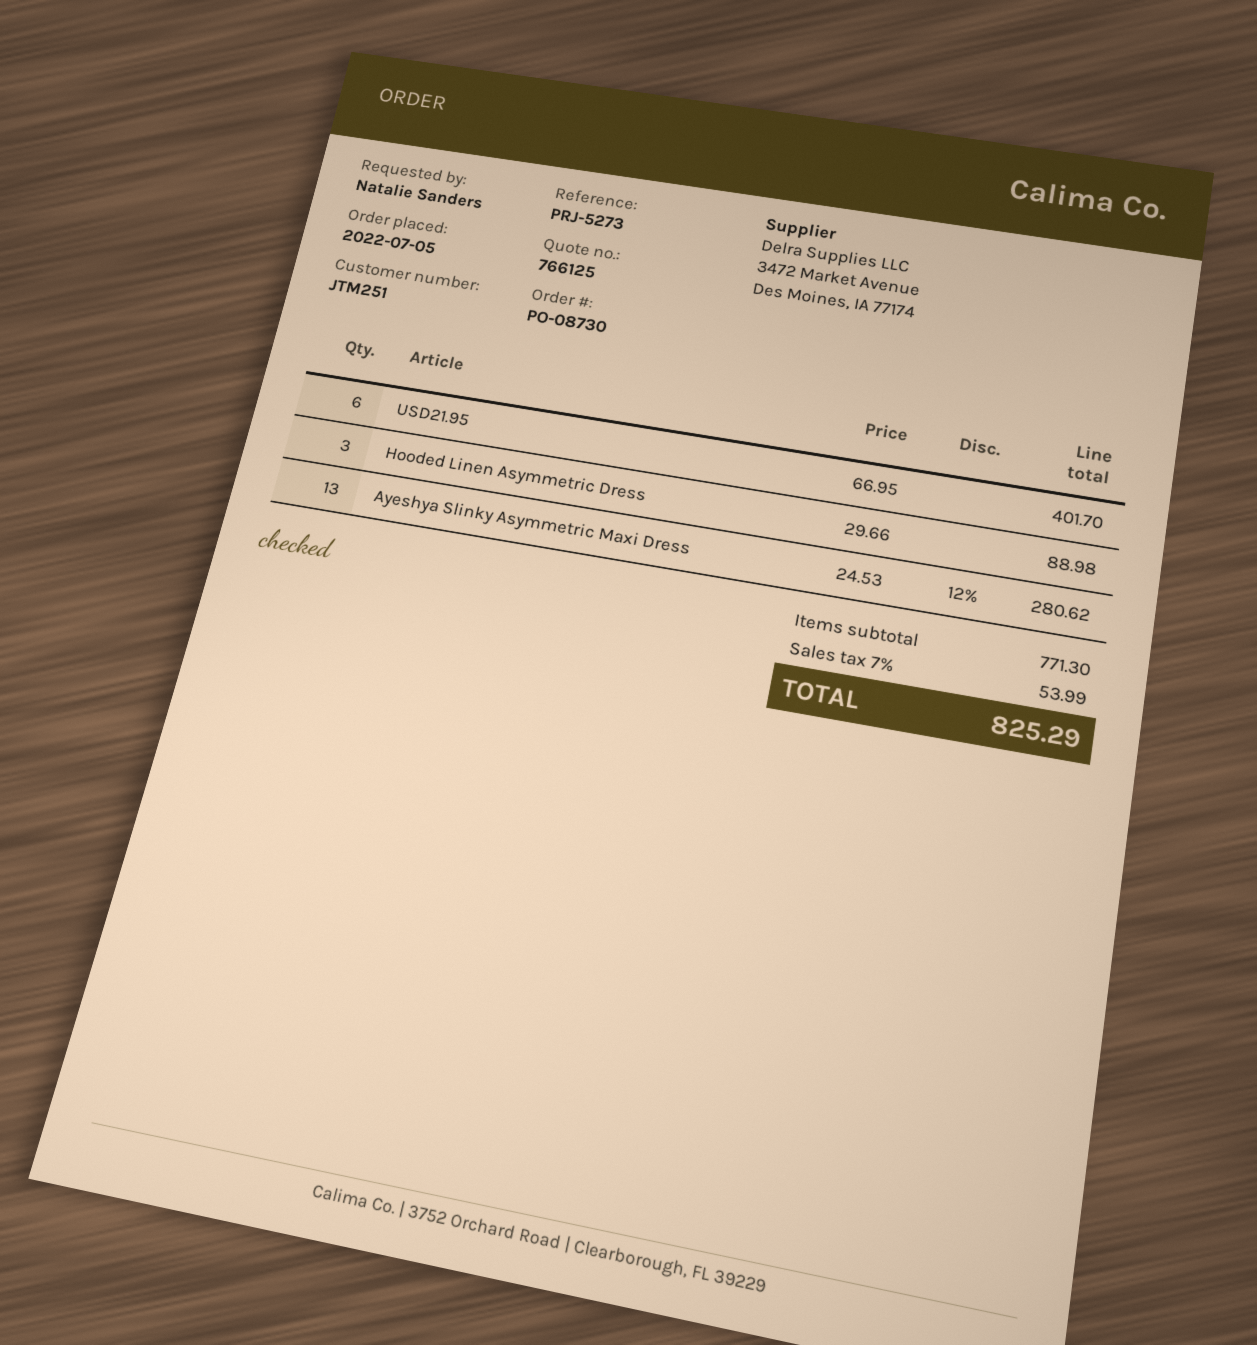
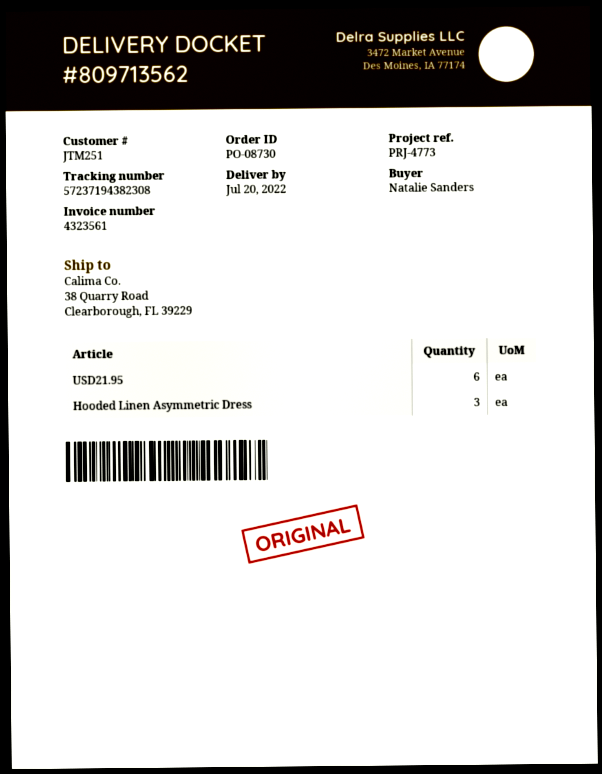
reference: PRJ-5273 -> PRJ-4773
Ayeshya Slinky Asymmetric Maxi Dress: 13 -> none

